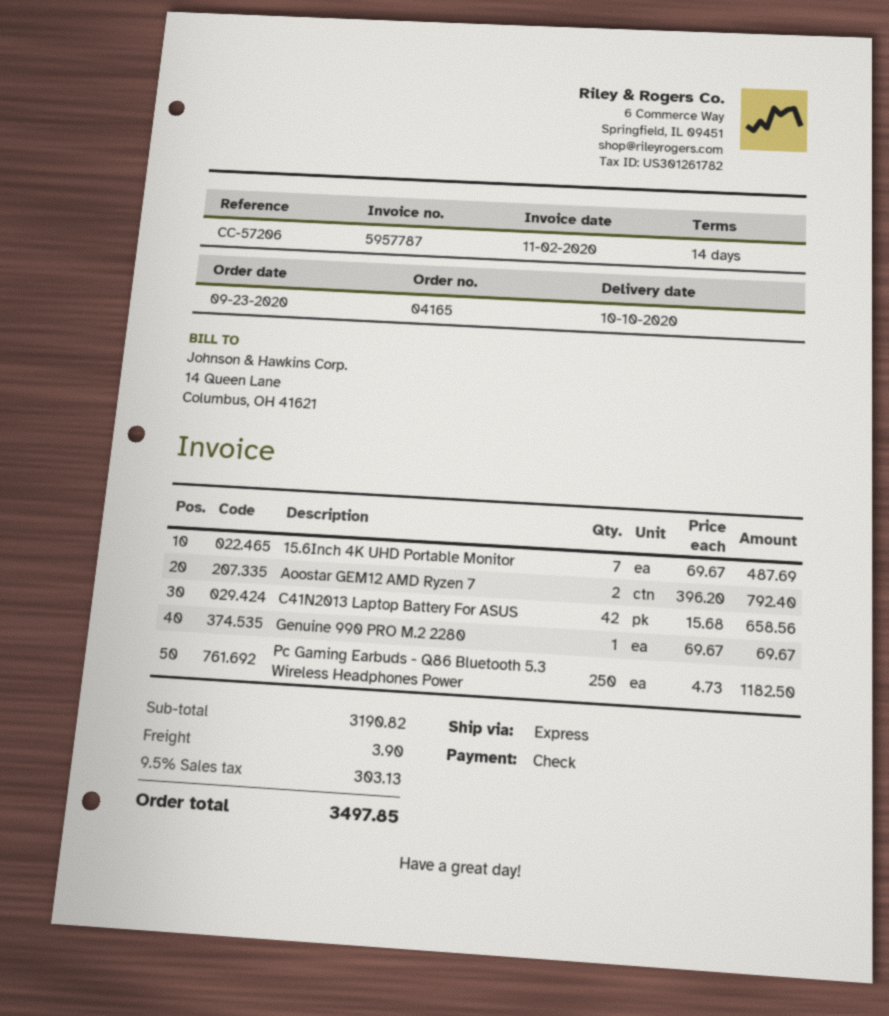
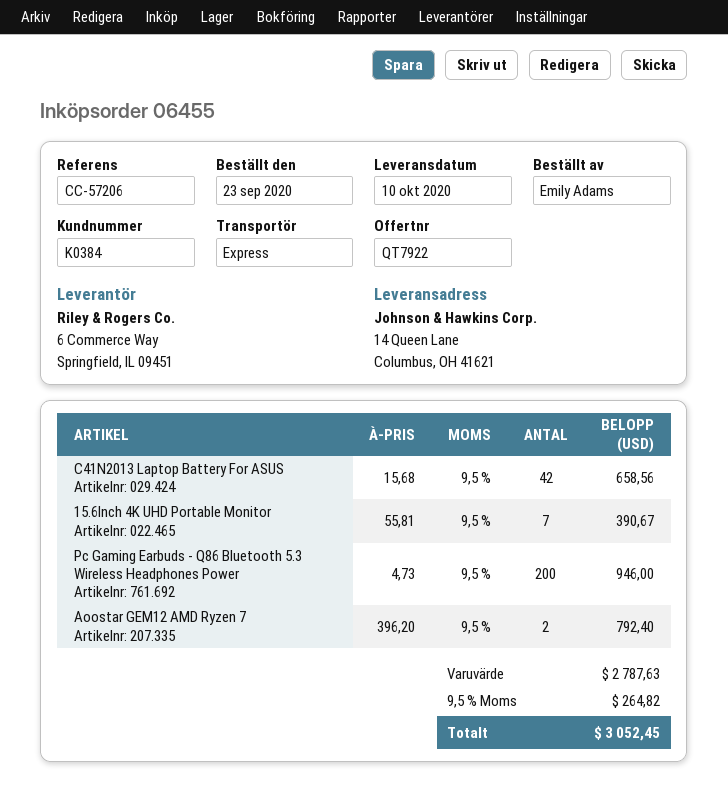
order number: 04165 -> 06455
15.6Inch 4K UHD Portable Monitor: 7 x 69.67 = 487.69 -> 7 x 55.81 = 390.67
Genuine 990 PRO M.2 2280: 1 x 69.67 = 69.67 -> none
Pc Gaming Earbuds - Q86 Bluetooth 5.3 Wireless Headphones Power: 250 x 4.73 = 1182.50 -> 200 x 4.73 = 946.00
subtotal: 3190.82 -> 2787.63
shipping: 3.90 -> none
tax: 9.5% = 303.13 -> 9.5% = 264.82
total: 3497.85 -> 3052.45

